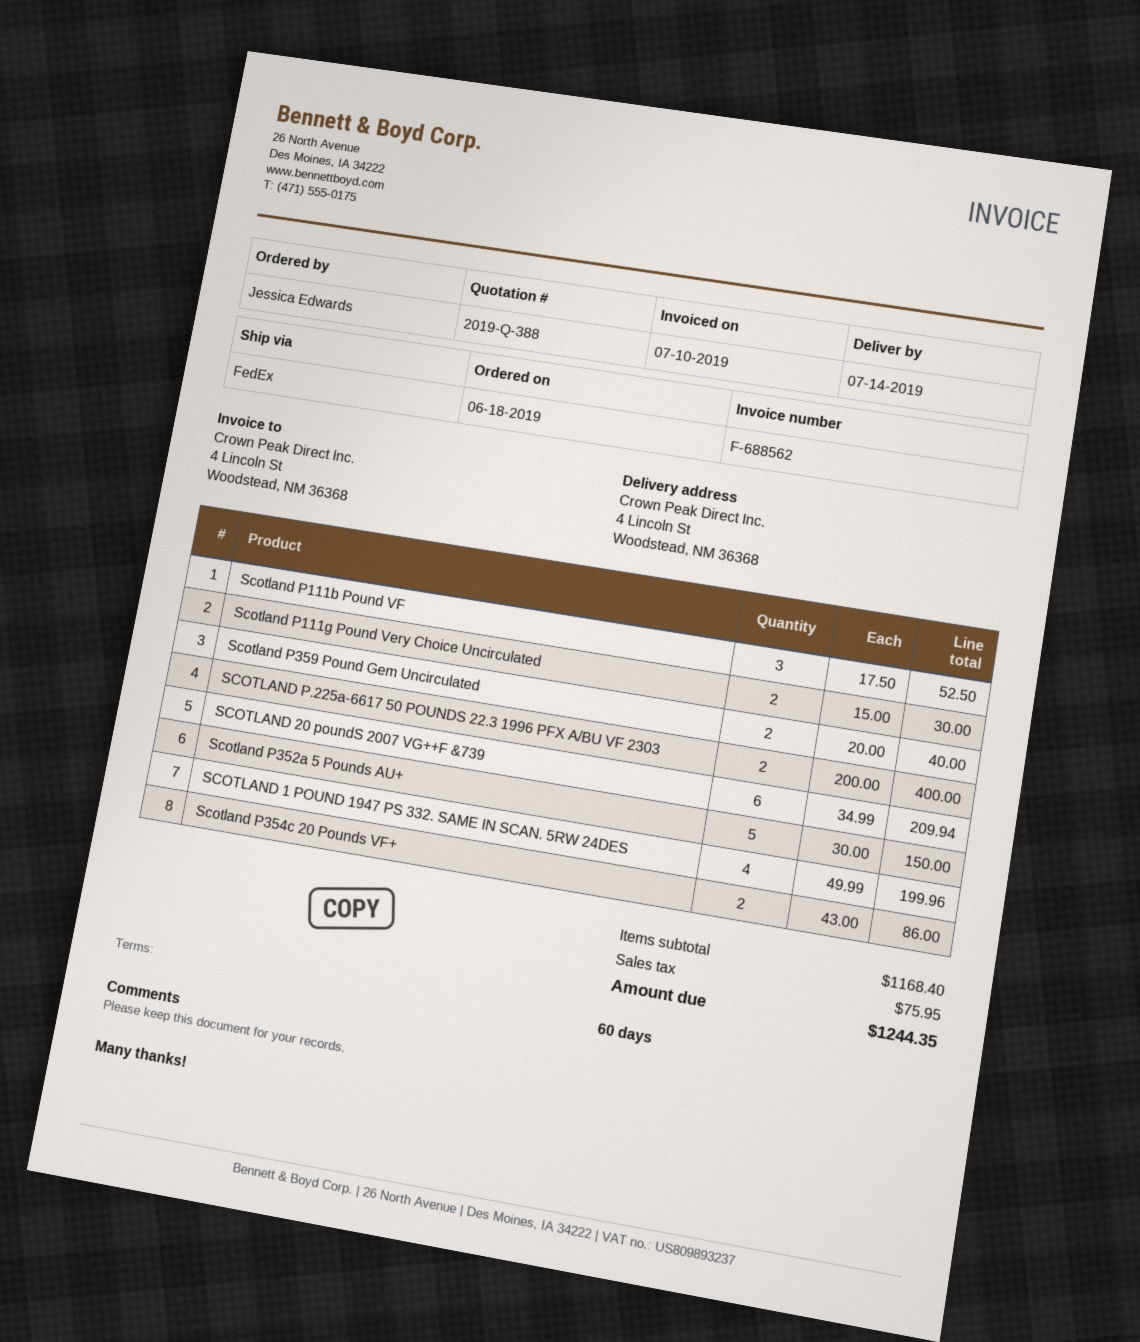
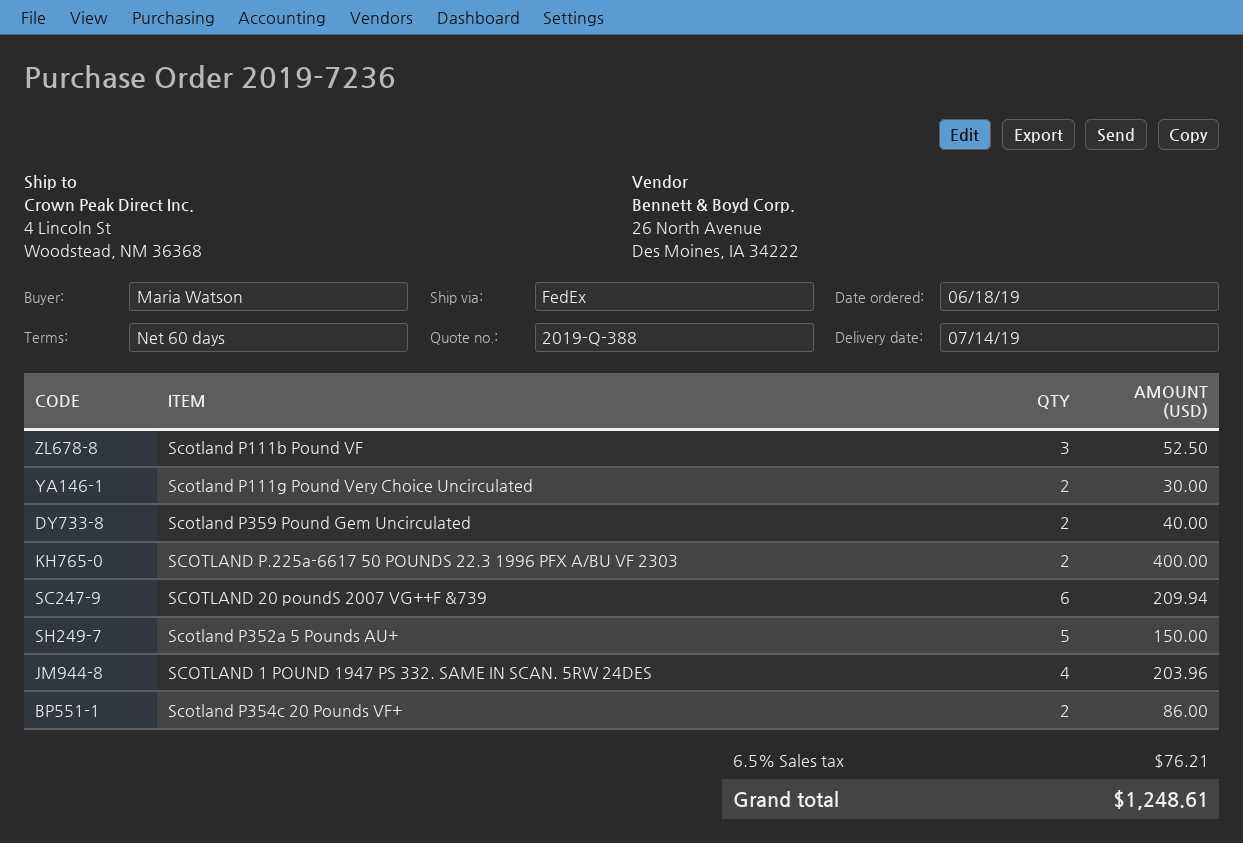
ordered by: Jessica Edwards -> Maria Watson
SCOTLAND 1 POUND 1947 PS 332. SAME IN SCAN. 5RW 24DES: 4 for 199.96 -> 4 for 203.96
tax: 75.95 -> 76.21
total: 1244.35 -> 1248.61

